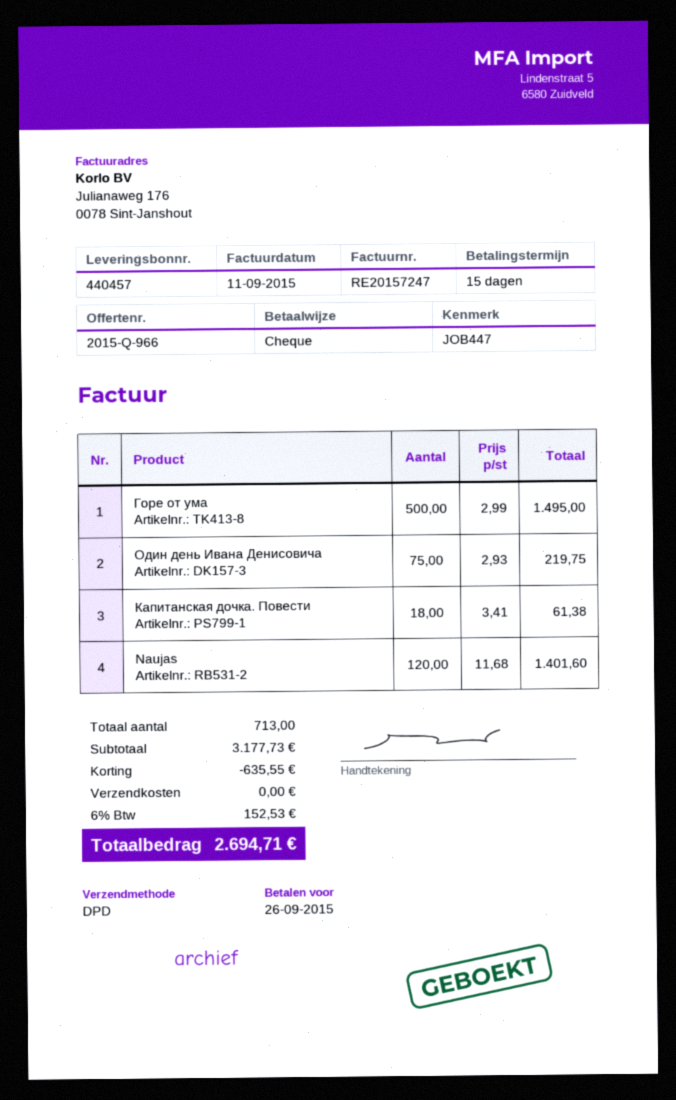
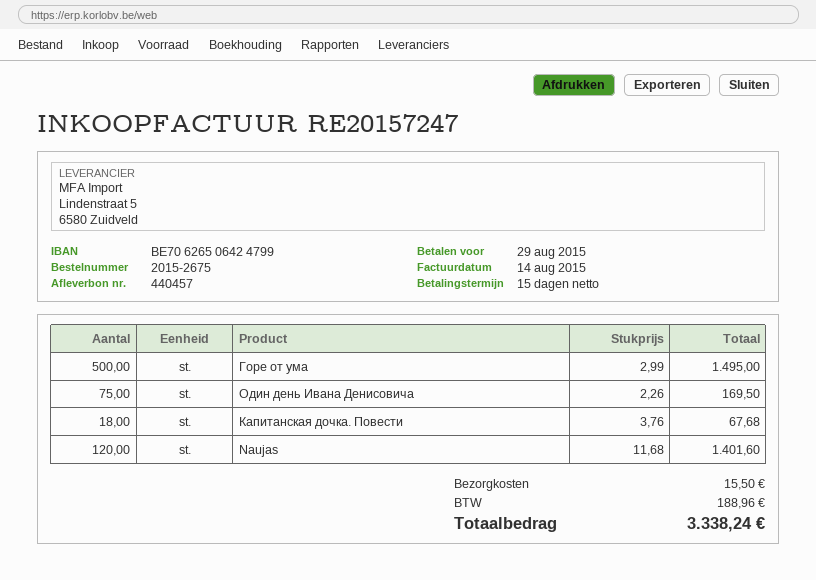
invoice date: 2015-09-11 -> 2015-08-14
due date: 2015-09-26 -> 2015-08-29
Один день Ивана Денисовича: 75 x 2.93 = 219.75 -> 75 x 2.26 = 169.50
Капитанская дочка. Повести: 18 x 3.41 = 61.38 -> 18 x 3.76 = 67.68
discount: 635.55 -> none
shipping: 0.00 -> 15.50
tax: 152.53 -> 188.96
total: 2694.71 -> 3338.24

